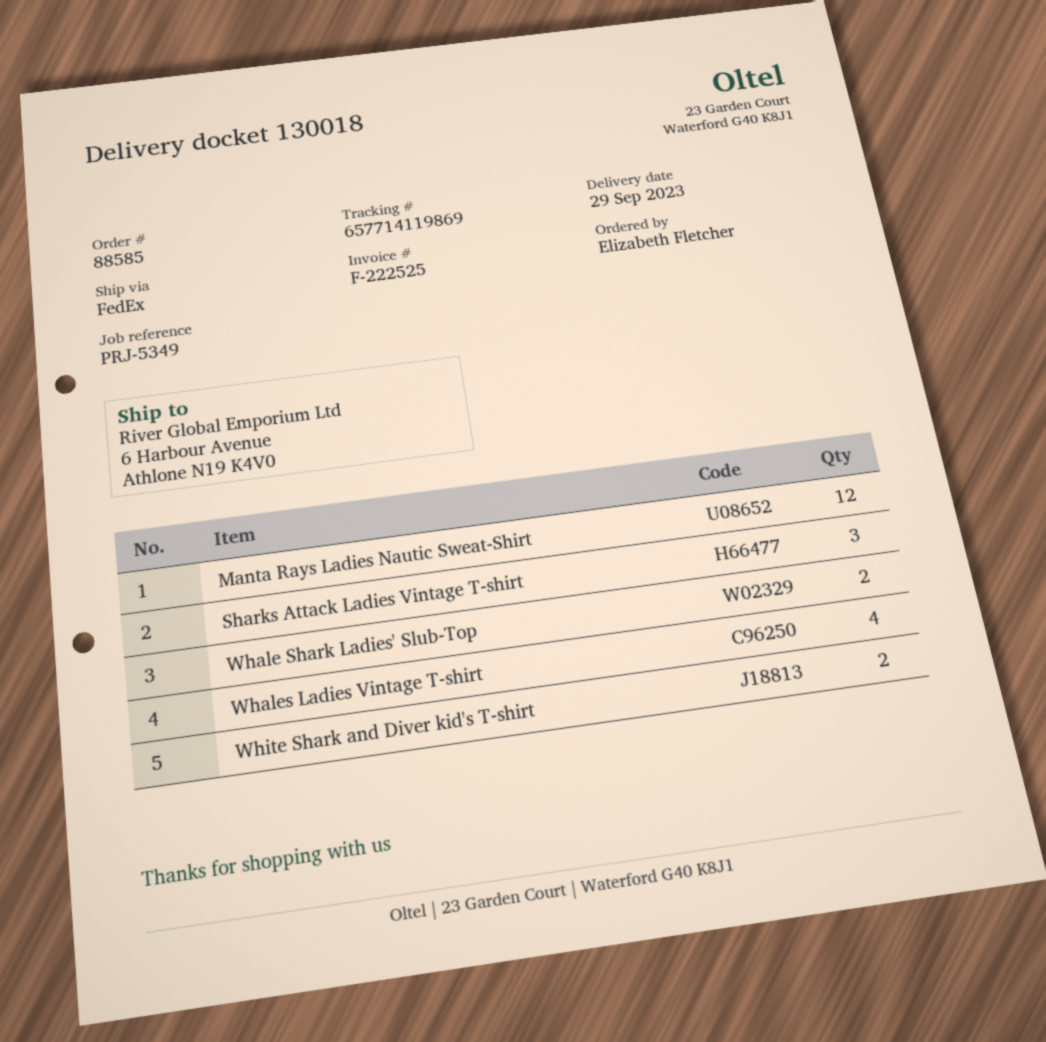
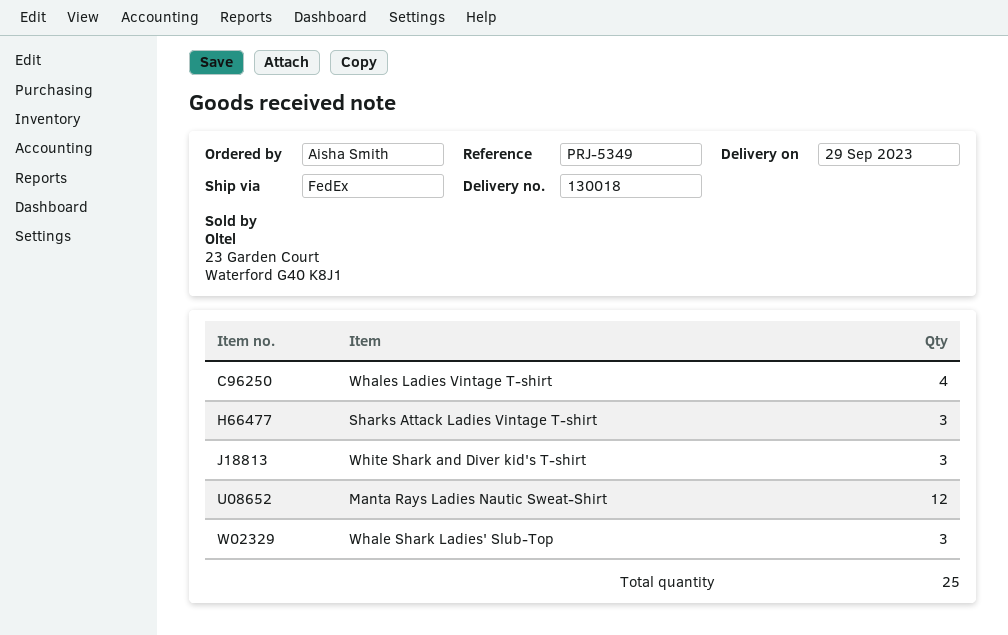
ordered by: Elizabeth Fletcher -> Aisha Smith
Whale Shark Ladies' Slub-Top: 2 -> 3
White Shark and Diver kid's T-shirt: 2 -> 3

